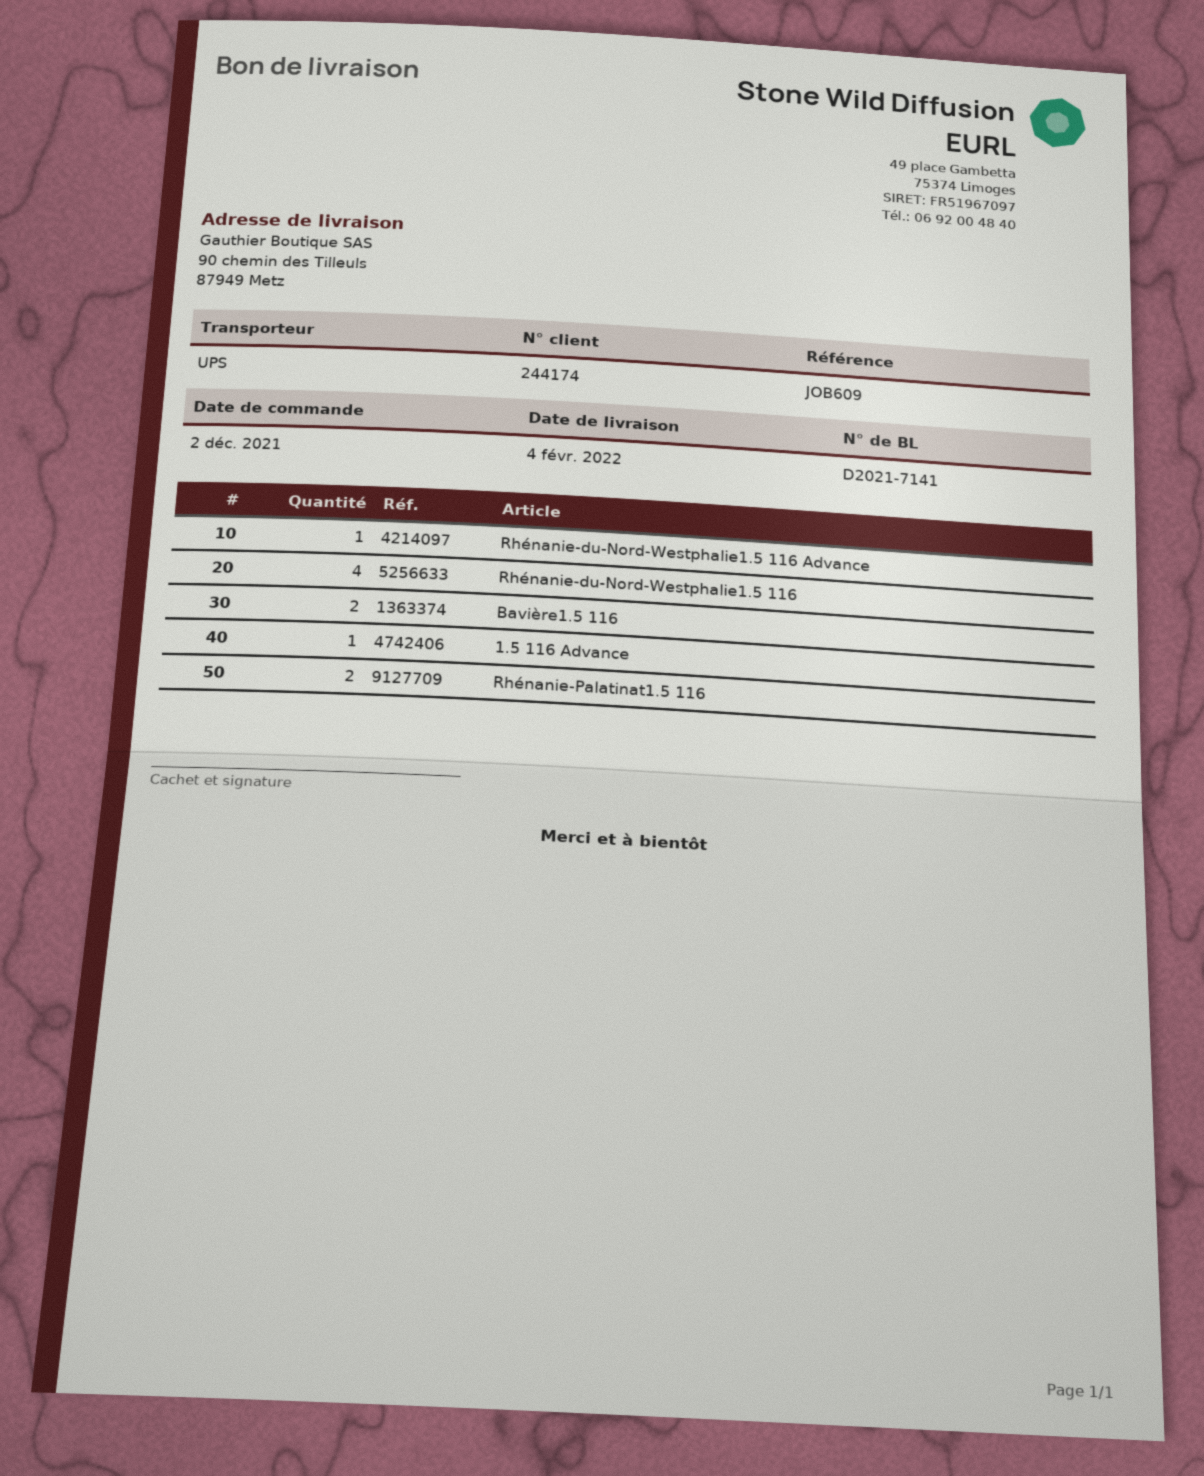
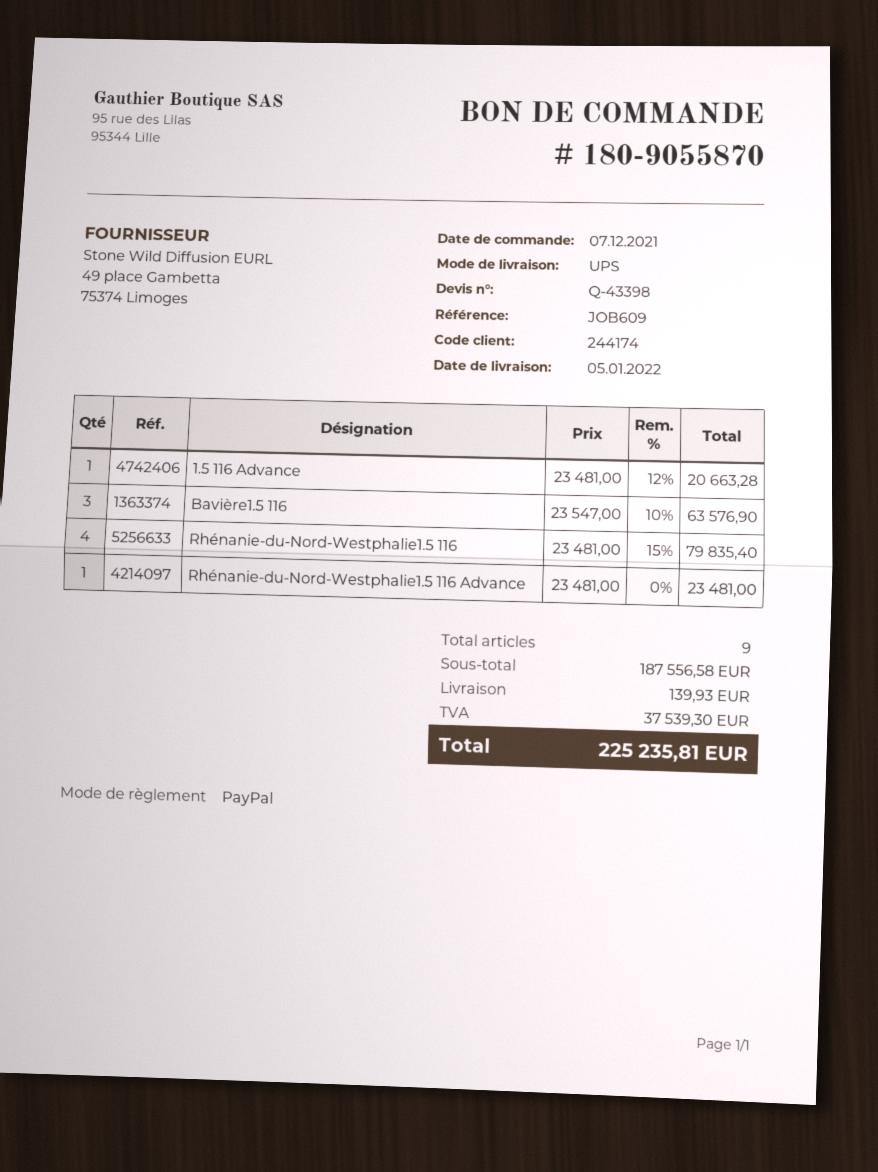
order date: 2021-12-02 -> 2021-12-07
delivery date: 2022-02-04 -> 2022-01-05
Bavière1.5 116: 2 -> 3
Rhénanie-Palatinat1.5 116: 2 -> none

